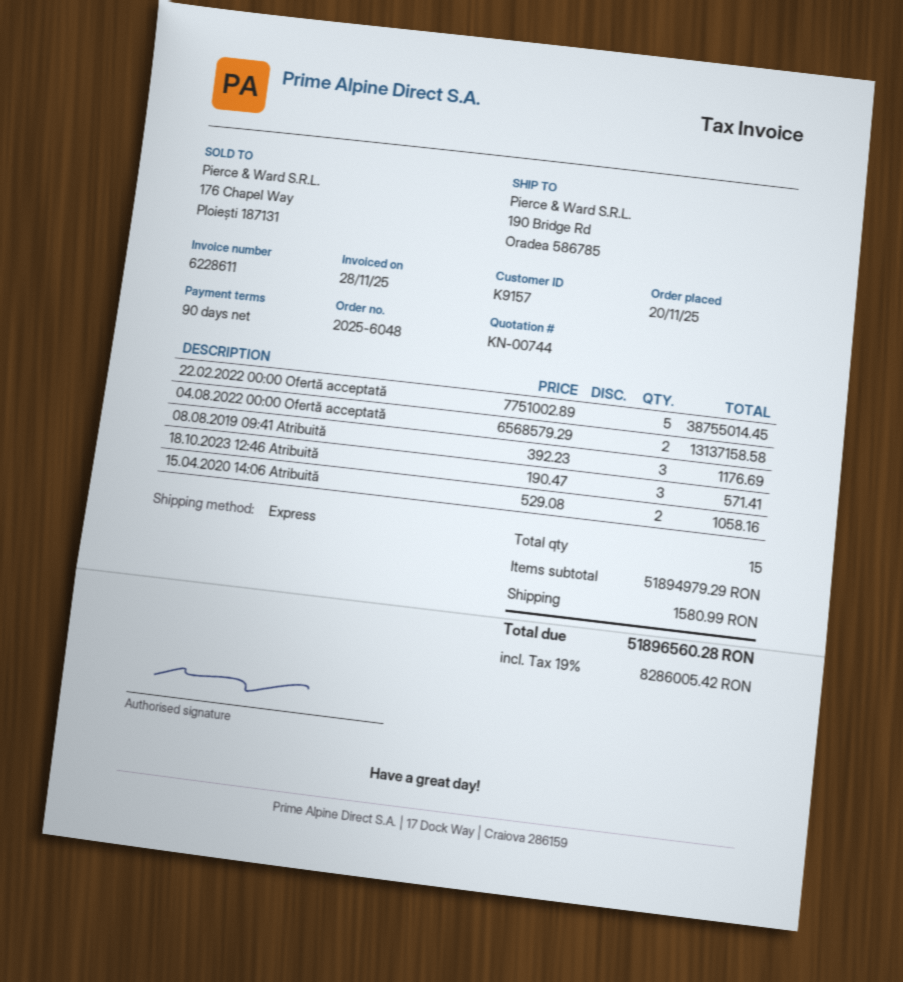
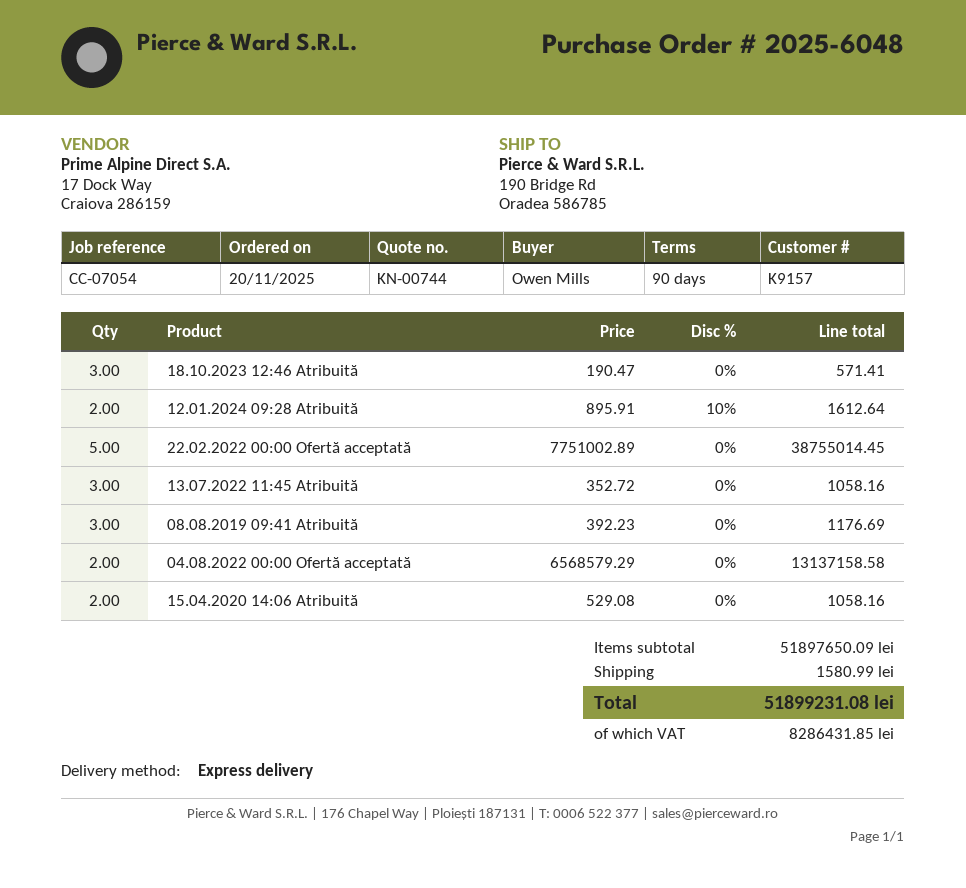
12.01.2024 09:28 Atribuită: none -> 2 x 895.91 - 10% = 1612.64
13.07.2022 11:45 Atribuită: none -> 3 x 352.72 = 1058.16
subtotal: 51894979.29 -> 51897650.09
tax: 8286005.42 -> 8286431.85
total: 51896560.28 -> 51899231.08

